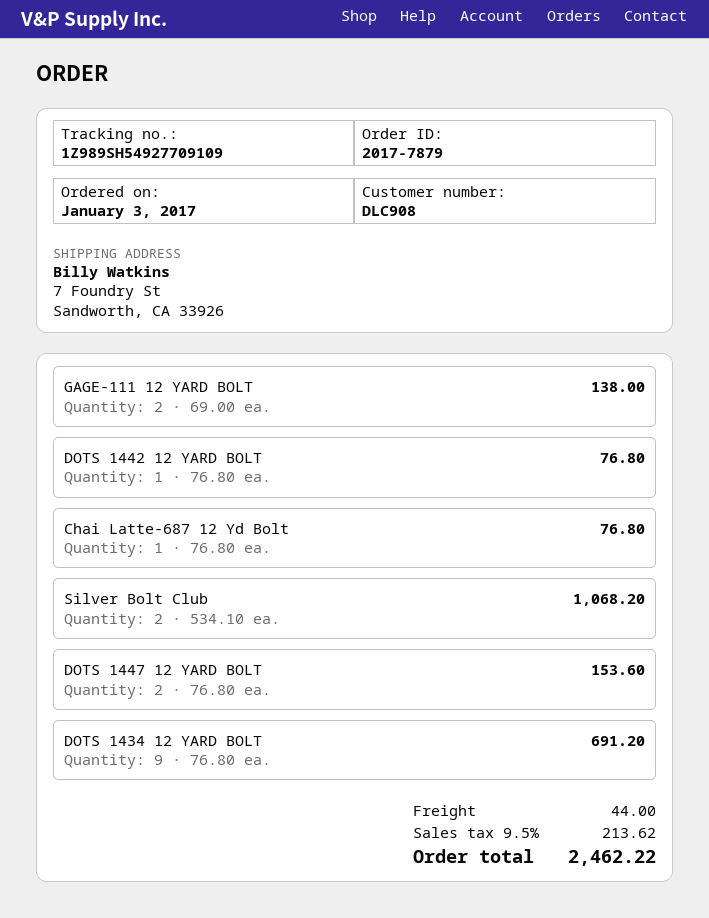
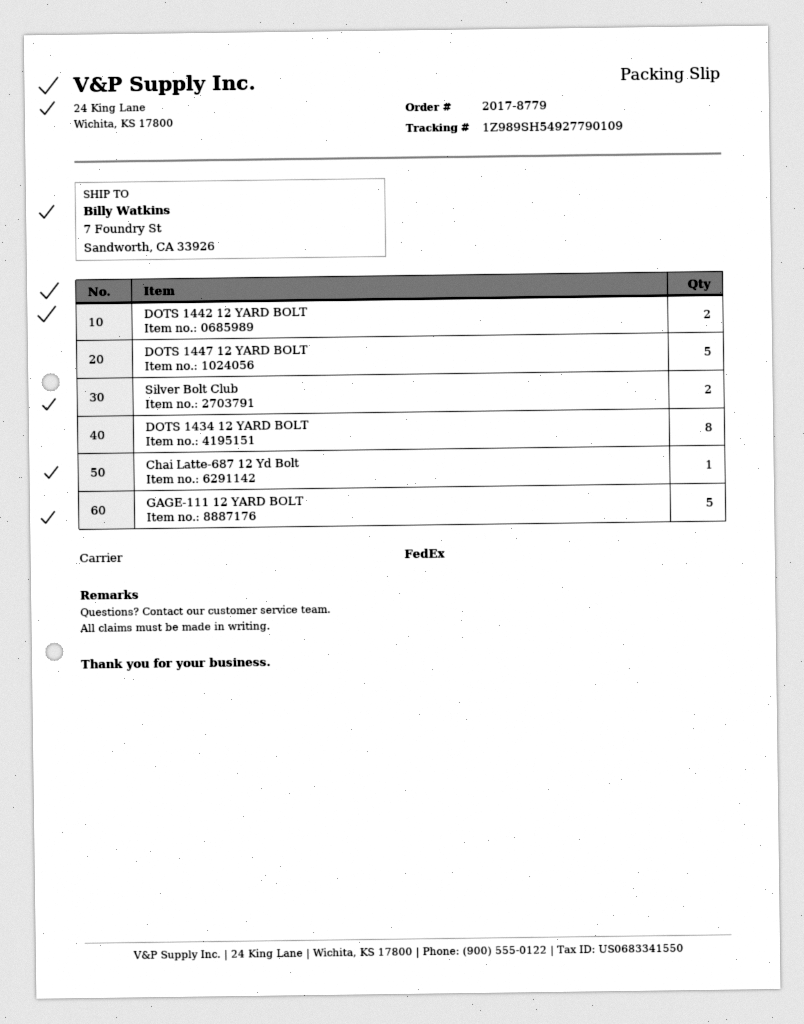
order number: 2017-7879 -> 2017-8779
tracking number: 1Z989SH54927709109 -> 1Z989SH54927790109
GAGE-111 12 YARD BOLT: 2 -> 5
DOTS 1442 12 YARD BOLT: 1 -> 2
DOTS 1447 12 YARD BOLT: 2 -> 5
DOTS 1434 12 YARD BOLT: 9 -> 8

